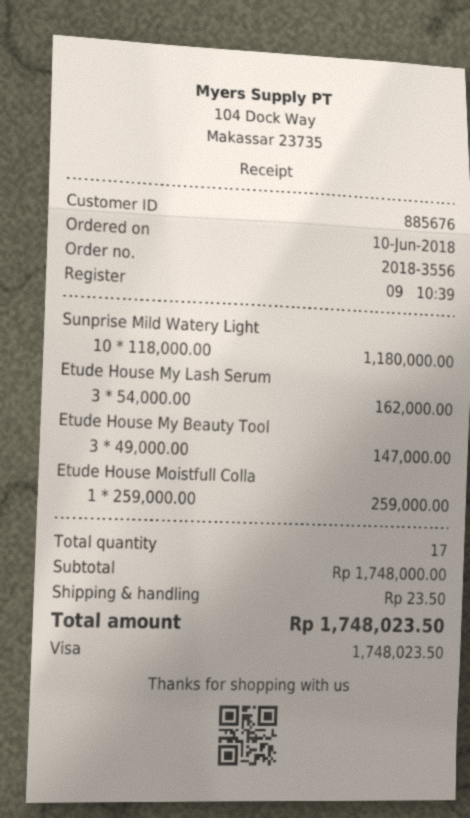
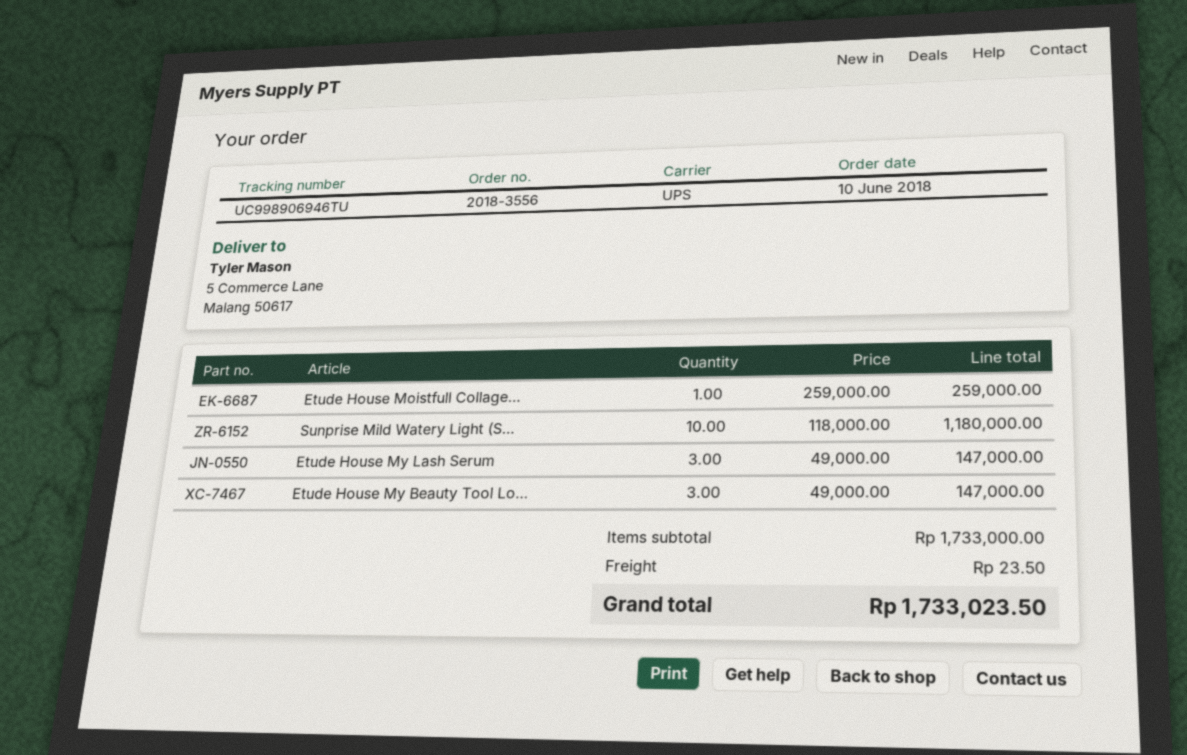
Etude House My Lash Serum: 3 x 54000.00 = 162000.00 -> 3 x 49000.00 = 147000.00
subtotal: 1748000.00 -> 1733000.00
total: 1748023.50 -> 1733023.50

